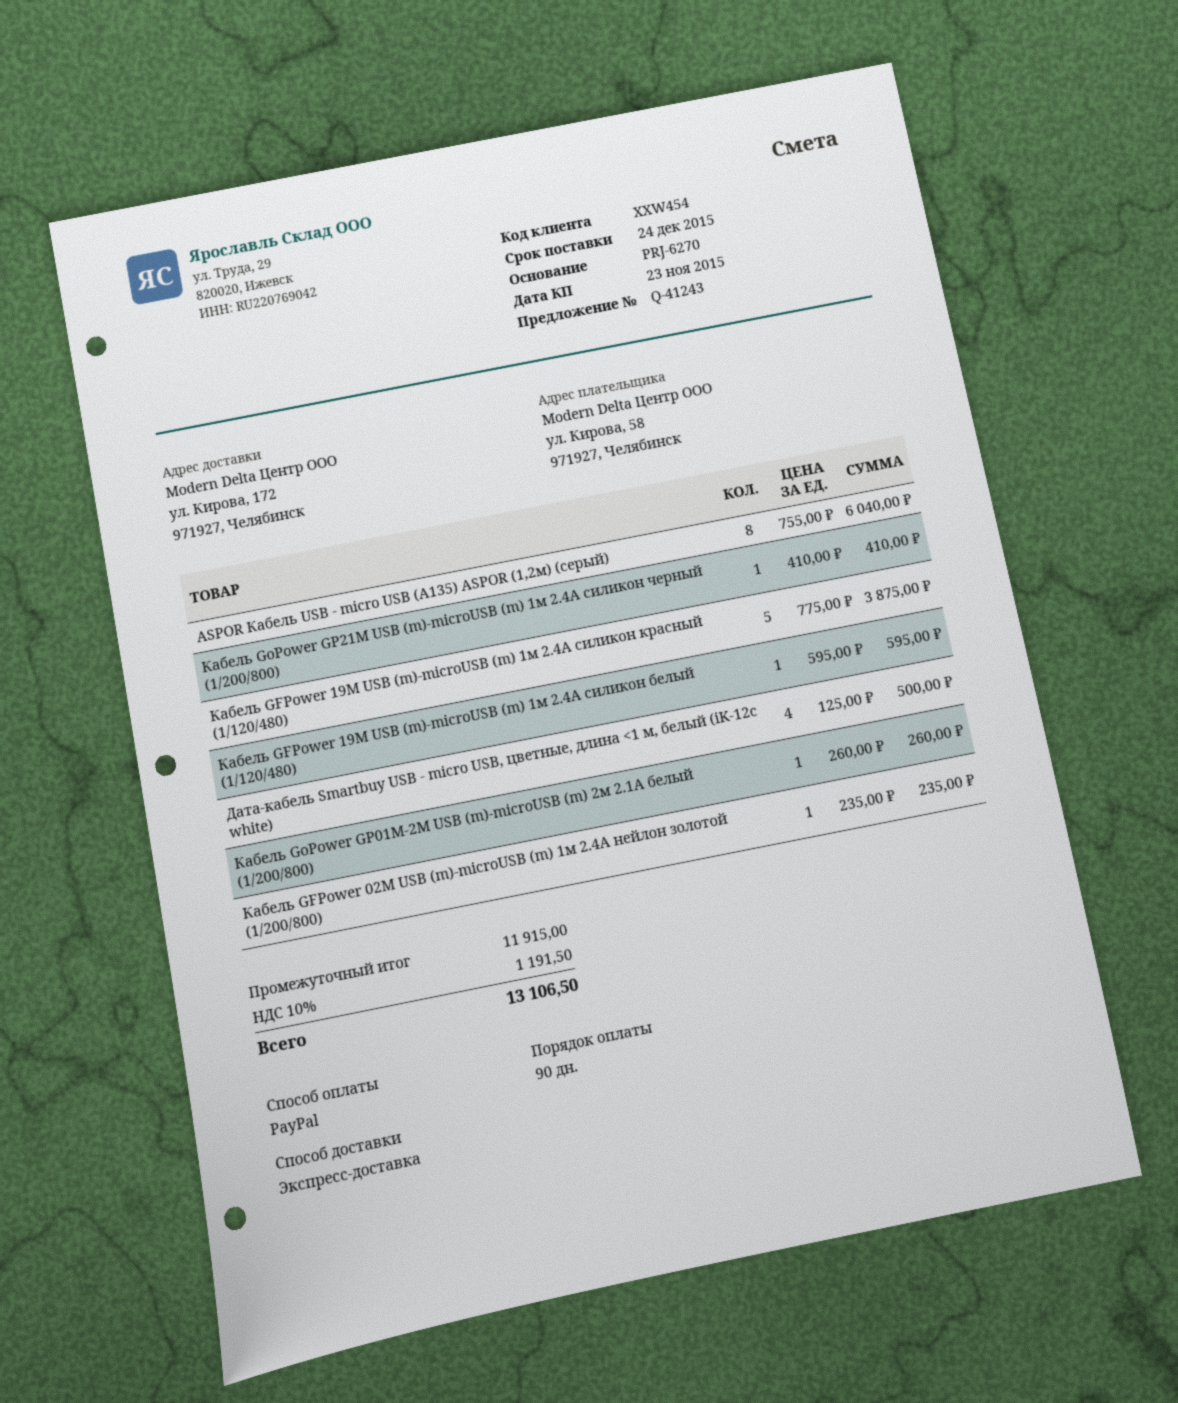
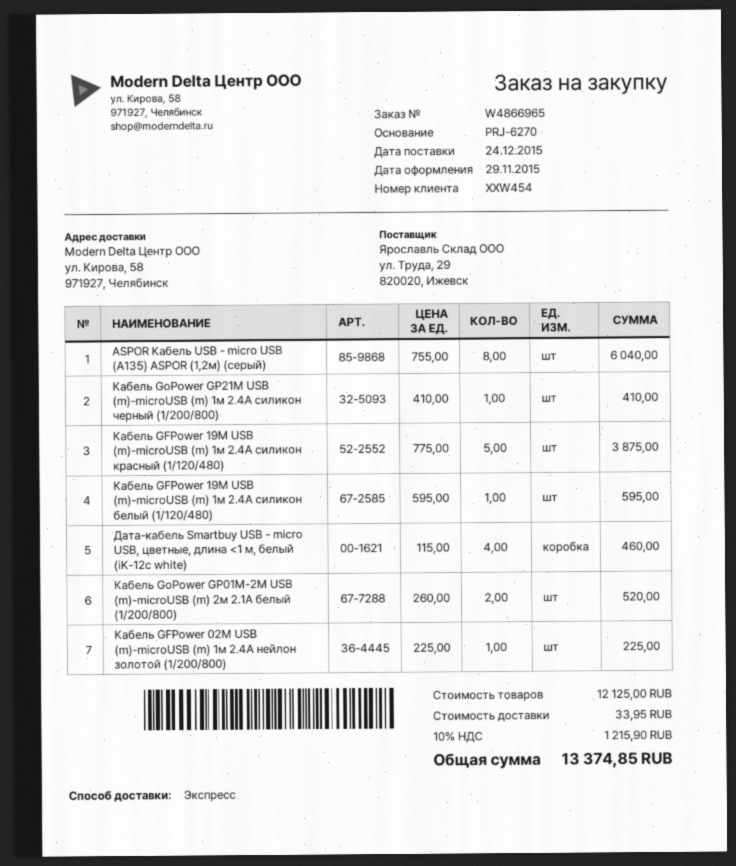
ship to: ул. Кирова, 172, 971927, Челябинск -> ул. Кирова, 58, 971927, Челябинск
Дата-кабель Smartbuy USB - micro USB, цветные, длина <1 м, белый (iK-12c white): 4 x 125.00 = 500.00 -> 4 x 115.00 = 460.00
Кабель GoPower GP01M-2M USB (m)-microUSB (m) 2м 2.1A белый (1/200/800): 1 x 260.00 = 260.00 -> 2 x 260.00 = 520.00
Кабель GFPower 02M USB (m)-microUSB (m) 1м 2.4A нейлон золотой (1/200/800): 1 x 235.00 = 235.00 -> 1 x 225.00 = 225.00
subtotal: 11915.00 -> 12125.00
shipping: none -> 33.95
tax: 10% = 1191.50 -> 10% = 1215.90
total: 13106.50 -> 13374.85

